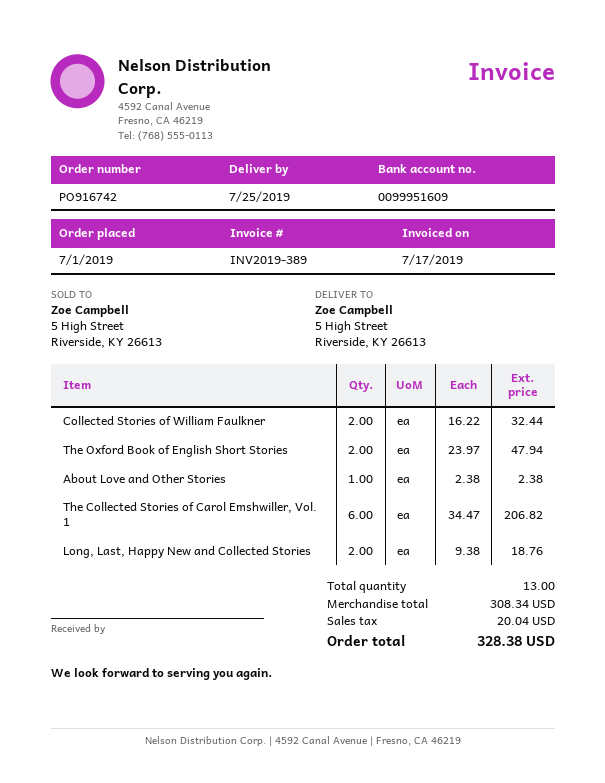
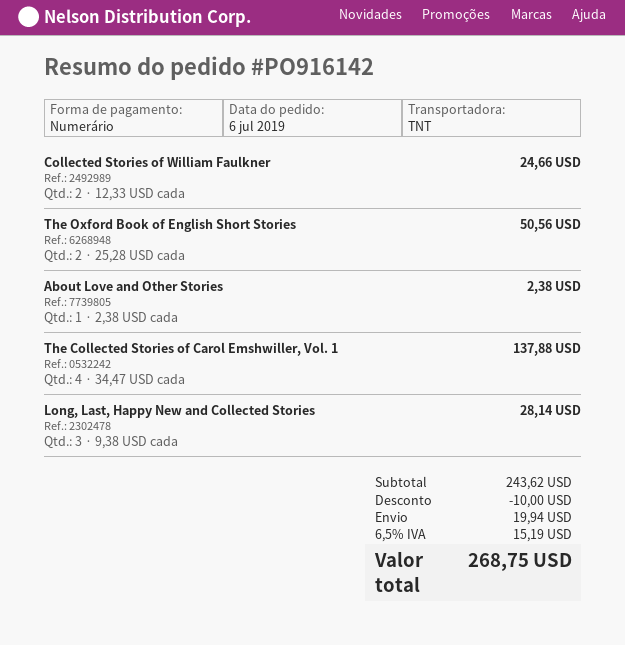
order number: PO916742 -> PO916142
order date: 2019-07-01 -> 2019-07-06
Collected Stories of William Faulkner: 2 x 16.22 = 32.44 -> 2 x 12.33 = 24.66
The Oxford Book of English Short Stories: 2 x 23.97 = 47.94 -> 2 x 25.28 = 50.56
The Collected Stories of Carol Emshwiller, Vol. 1: 6 x 34.47 = 206.82 -> 4 x 34.47 = 137.88
Long, Last, Happy New and Collected Stories: 2 x 9.38 = 18.76 -> 3 x 9.38 = 28.14
subtotal: 308.34 -> 243.62
discount: none -> 10.00
shipping: none -> 19.94
tax: 20.04 -> 15.19
total: 328.38 -> 268.75

